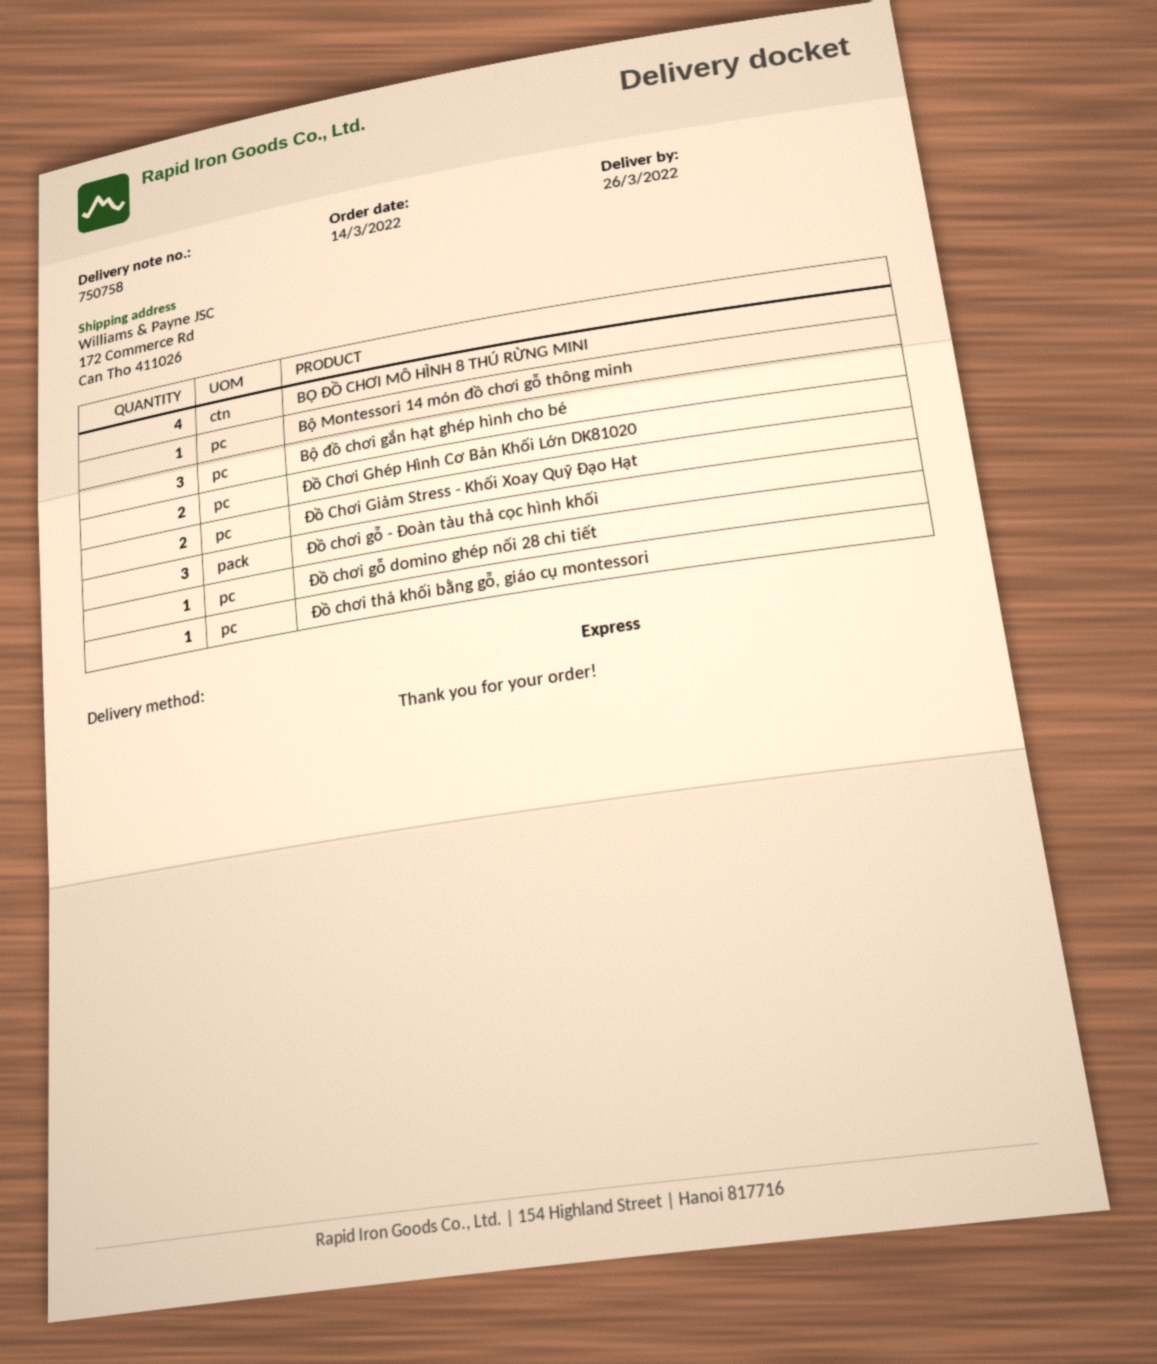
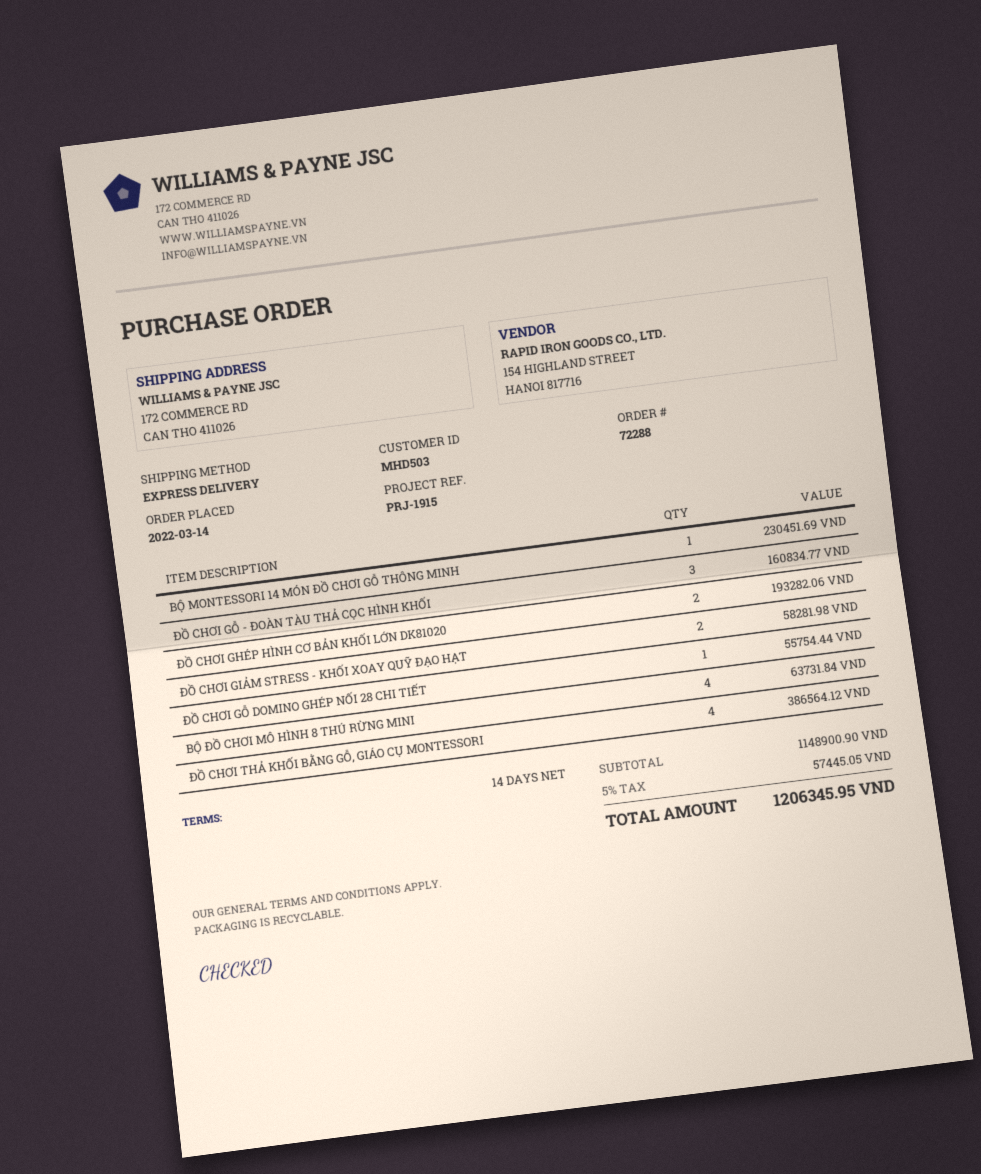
Bộ đồ chơi gắn hạt ghép hình cho bé: 3 -> none
Đồ chơi thả khối bằng gỗ, giáo cụ montessori: 1 -> 4

